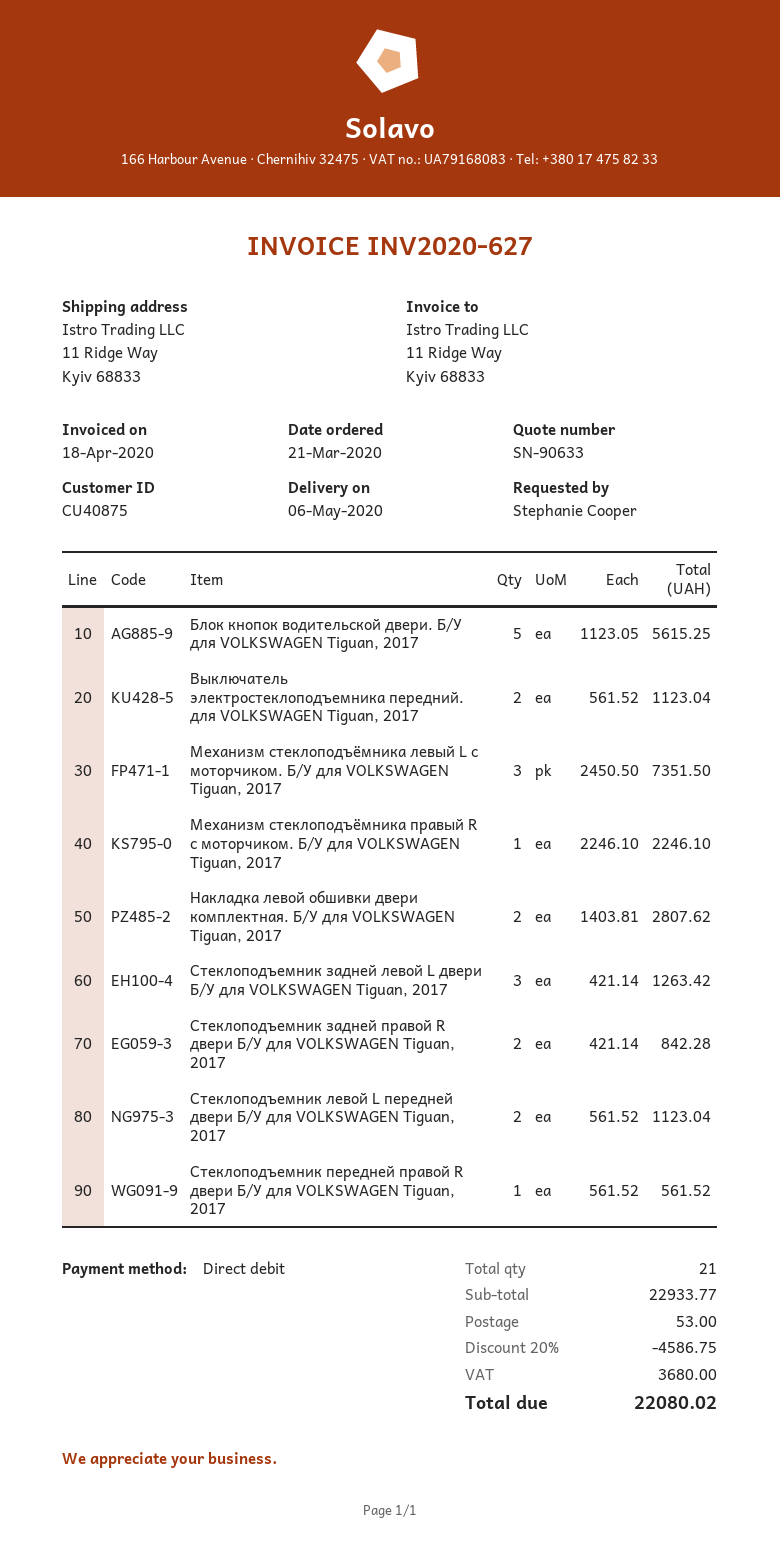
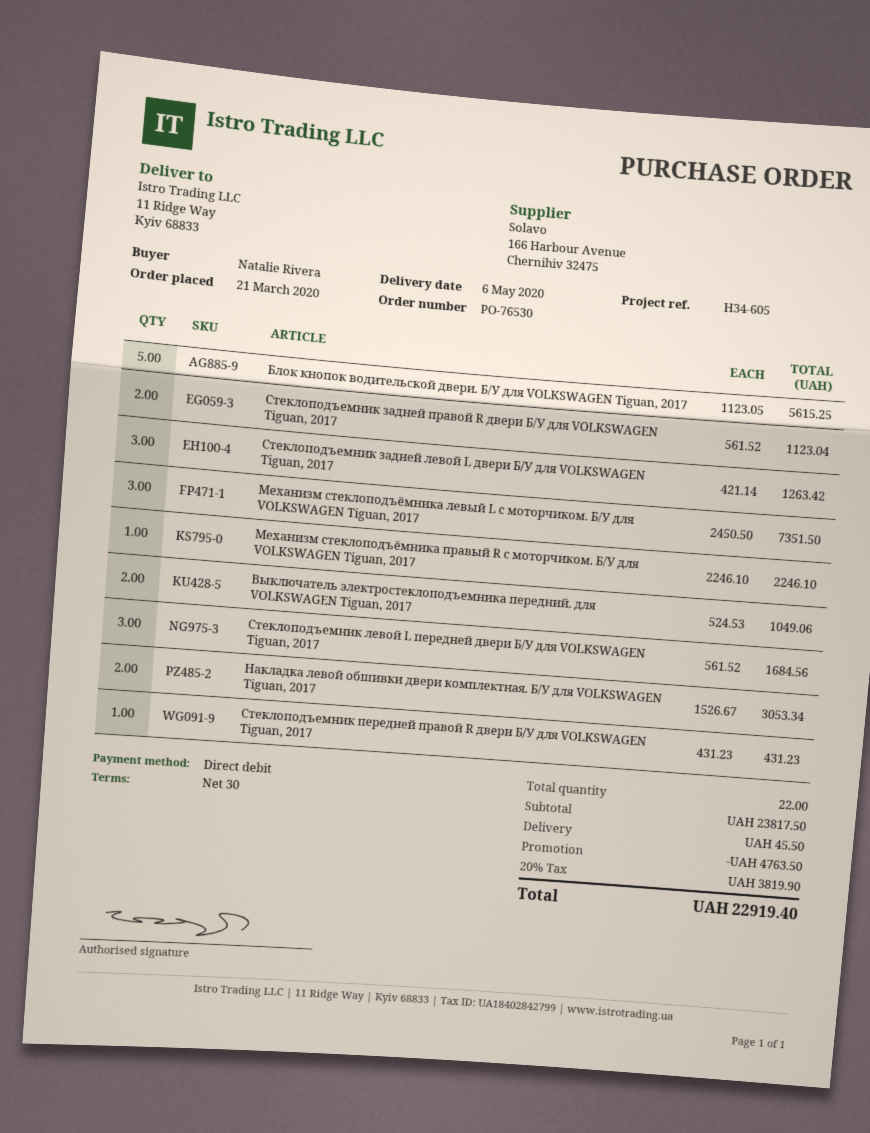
ordered by: Stephanie Cooper -> Natalie Rivera
Выключатель электростеклоподъемника передний. для VOLKSWAGEN Tiguan, 2017: 2 x 561.52 = 1123.04 -> 2 x 524.53 = 1049.06
Накладка левой обшивки двери комплектная. Б/У для VOLKSWAGEN Tiguan, 2017: 2 x 1403.81 = 2807.62 -> 2 x 1526.67 = 3053.34
Стеклоподъемник задней правой R двери Б/У для VOLKSWAGEN Tiguan, 2017: 2 x 421.14 = 842.28 -> 2 x 561.52 = 1123.04
Стеклоподъемник левой L передней двери Б/У для VOLKSWAGEN Tiguan, 2017: 2 x 561.52 = 1123.04 -> 3 x 561.52 = 1684.56
Стеклоподъемник передней правой R двери Б/У для VOLKSWAGEN Tiguan, 2017: 1 x 561.52 = 561.52 -> 1 x 431.23 = 431.23
total quantity: 21 -> 22
subtotal: 22933.77 -> 23817.50
discount: 4586.75 -> 4763.50
shipping: 53.00 -> 45.50
tax: 3680.00 -> 3819.90
total: 22080.02 -> 22919.40

